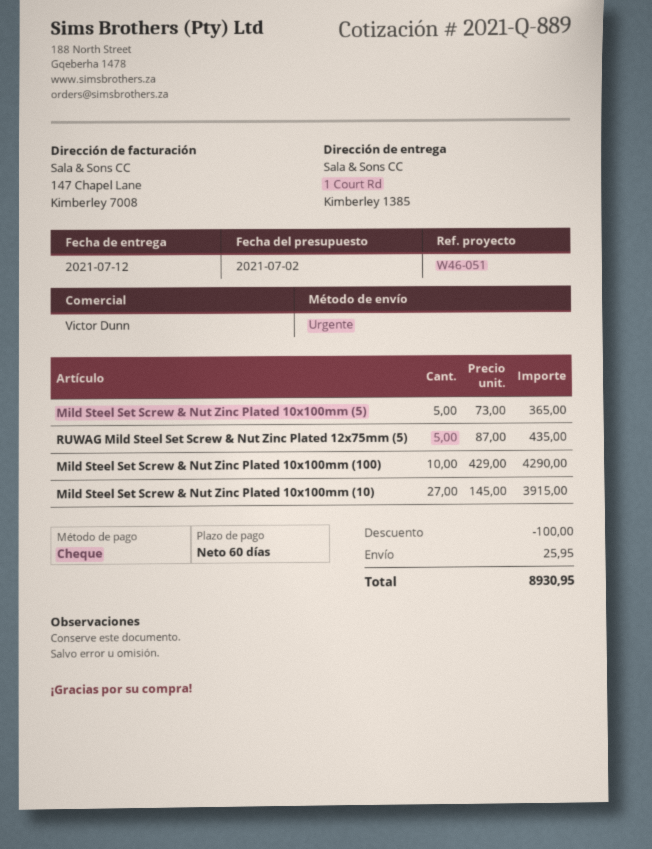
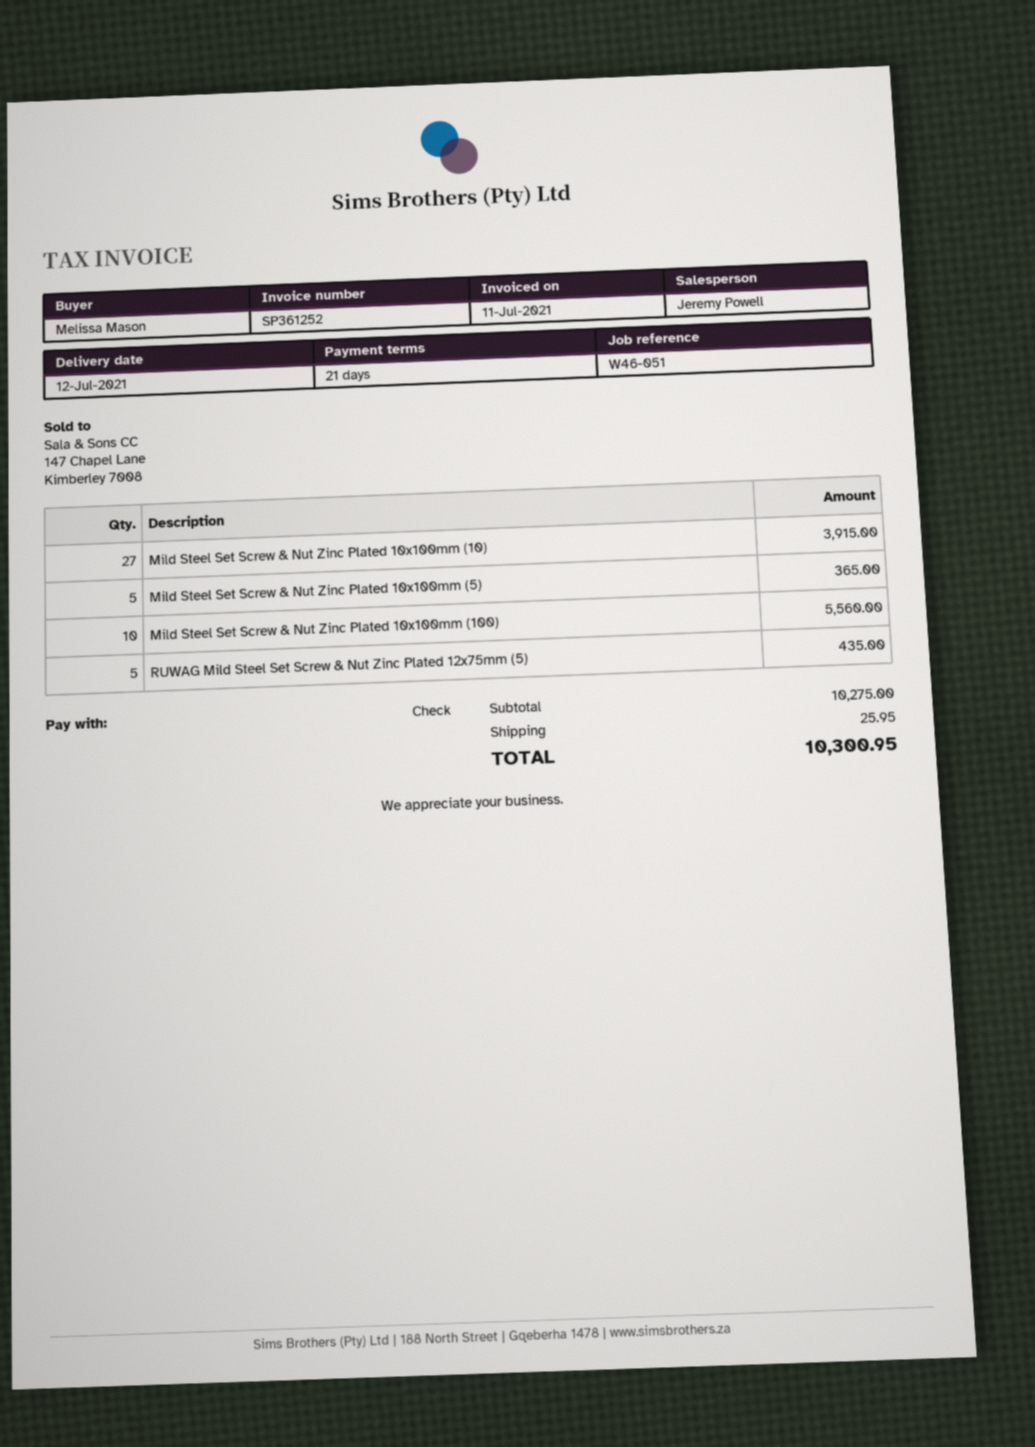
payment terms: 60 days -> 21 days
sales rep: Victor Dunn -> Jeremy Powell
Mild Steel Set Screw & Nut Zinc Plated 10x100mm (100): 10 for 4290.00 -> 10 for 5560.00
discount: 100.00 -> none
total: 8930.95 -> 10300.95

